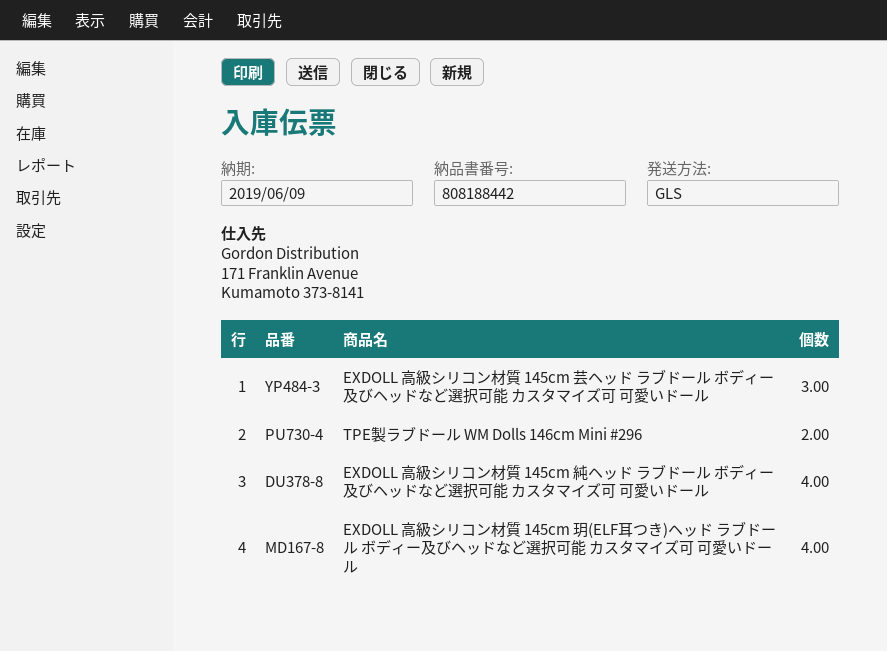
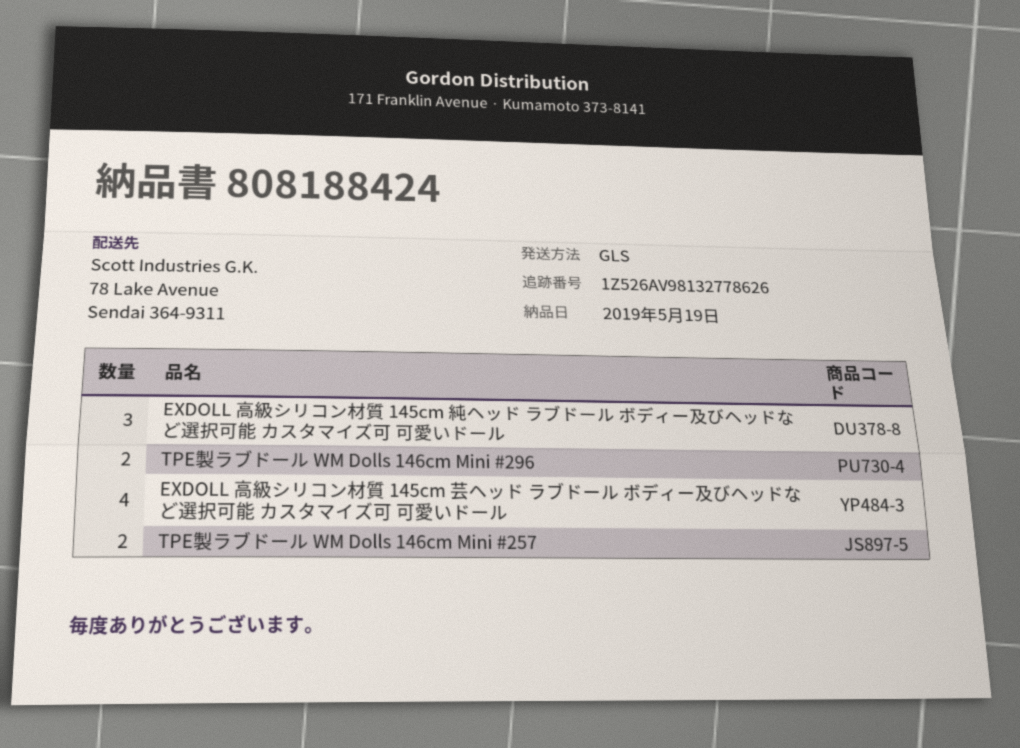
delivery note number: 808188442 -> 808188424
delivery date: 2019-06-09 -> 2019-05-19
EXDOLL 高級シリコン材質 145cm 芸ヘッド ラブドール ボディー及びヘッドなど選択可能 カスタマイズ可 可愛いドール: 3 -> 4
EXDOLL 高級シリコン材質 145cm 純ヘッド ラブドール ボディー及びヘッドなど選択可能 カスタマイズ可 可愛いドール: 4 -> 3
EXDOLL 高級シリコン材質 145cm 玥(ELF耳つき)ヘッド ラブドール ボディー及びヘッドなど選択可能 カスタマイズ可 可愛いドール: 4 -> none
TPE製ラブドール WM Dolls 146cm Mini #257: none -> 2

